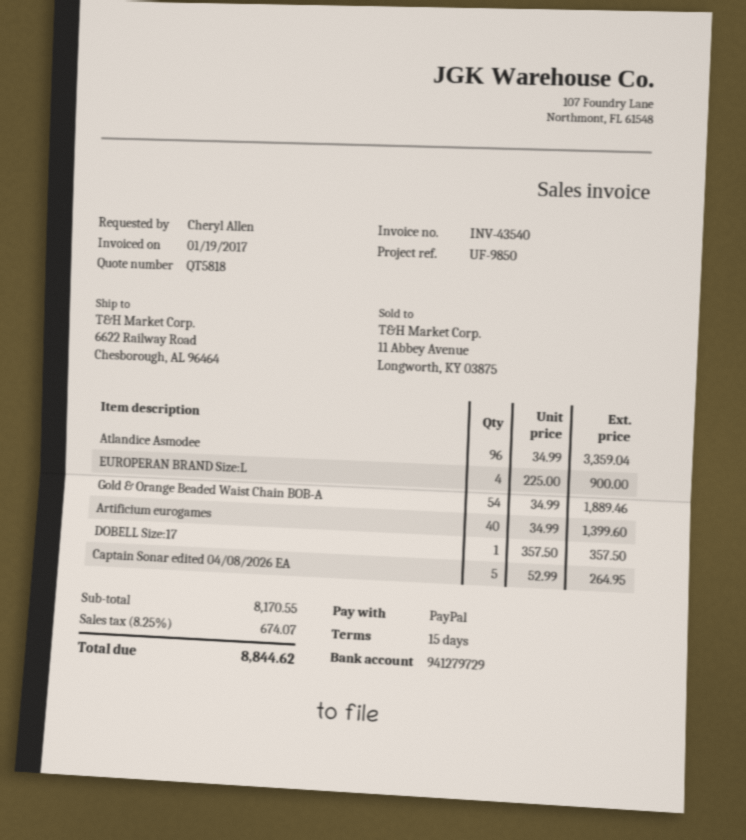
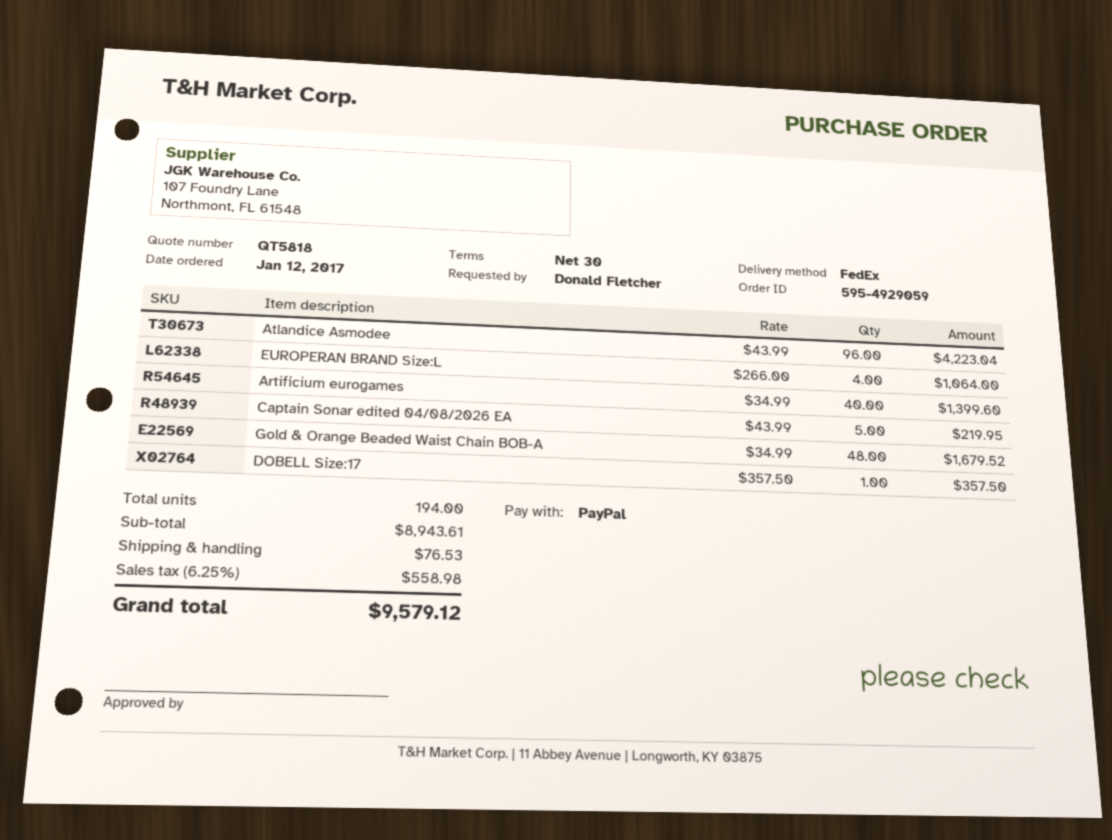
payment terms: 15 days -> 30 days
ordered by: Cheryl Allen -> Donald Fletcher
Atlandice Asmodee: 96 x 34.99 = 3359.04 -> 96 x 43.99 = 4223.04
EUROPERAN BRAND Size:L: 4 x 225.00 = 900.00 -> 4 x 266.00 = 1064.00
Gold & Orange Beaded Waist Chain BOB-A: 54 x 34.99 = 1889.46 -> 48 x 34.99 = 1679.52
Captain Sonar edited 04/08/2026 EA: 5 x 52.99 = 264.95 -> 5 x 43.99 = 219.95
subtotal: 8170.55 -> 8943.61
shipping: none -> 76.53
tax: 8.25% = 674.07 -> 6.25% = 558.98
total: 8844.62 -> 9579.12

